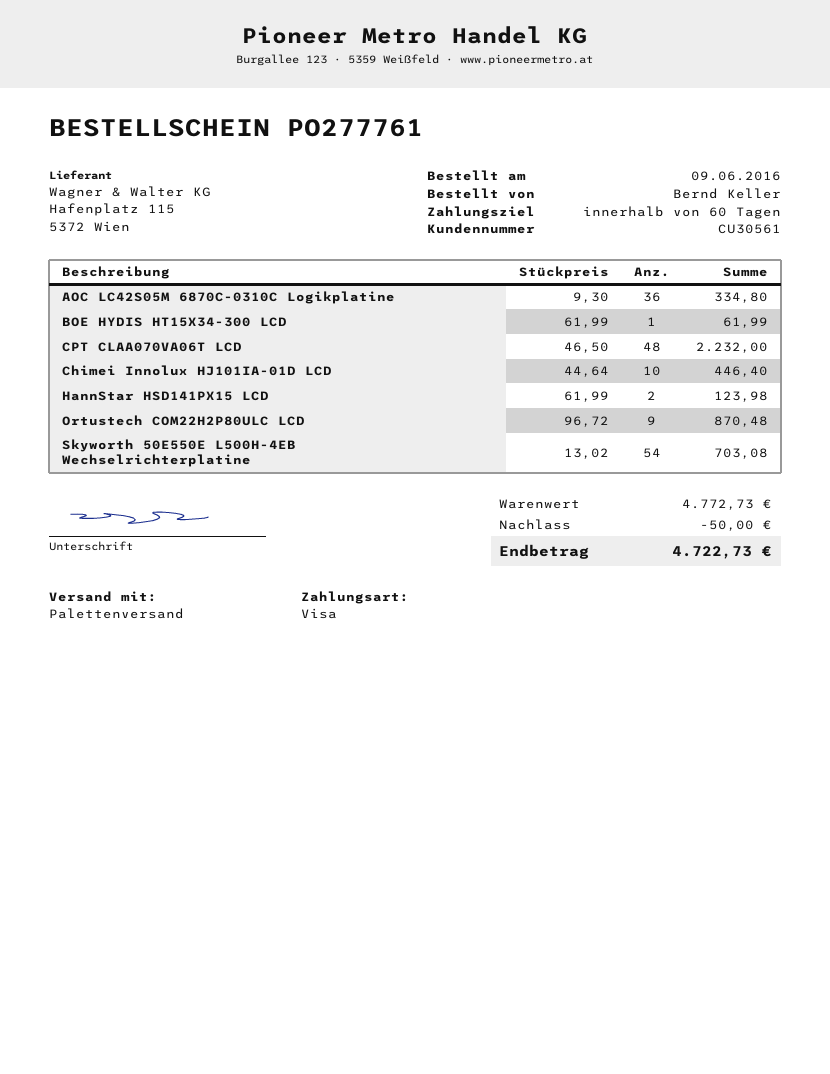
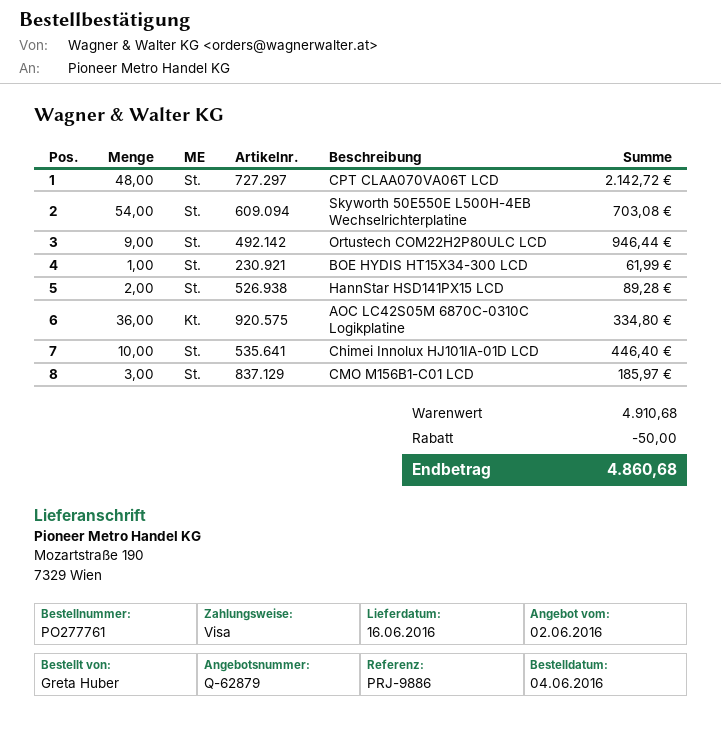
order date: 2016-06-09 -> 2016-06-04
ordered by: Bernd Keller -> Greta Huber
CPT CLAA070VA06T LCD: 48 for 2232.00 -> 48 for 2142.72
HannStar HSD141PX15 LCD: 2 for 123.98 -> 2 for 89.28
Ortustech COM22H2P80ULC LCD: 9 for 870.48 -> 9 for 946.44
CMO M156B1-C01 LCD: none -> 3 for 185.97
subtotal: 4772.73 -> 4910.68
total: 4722.73 -> 4860.68

